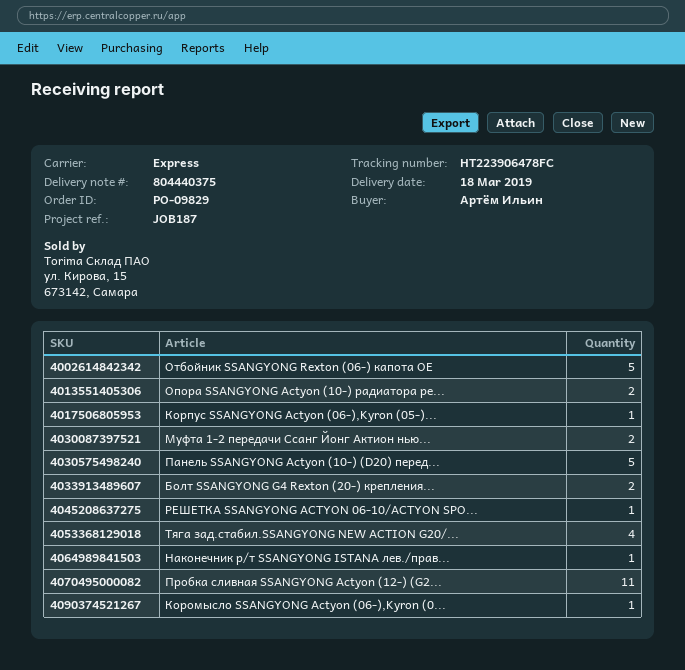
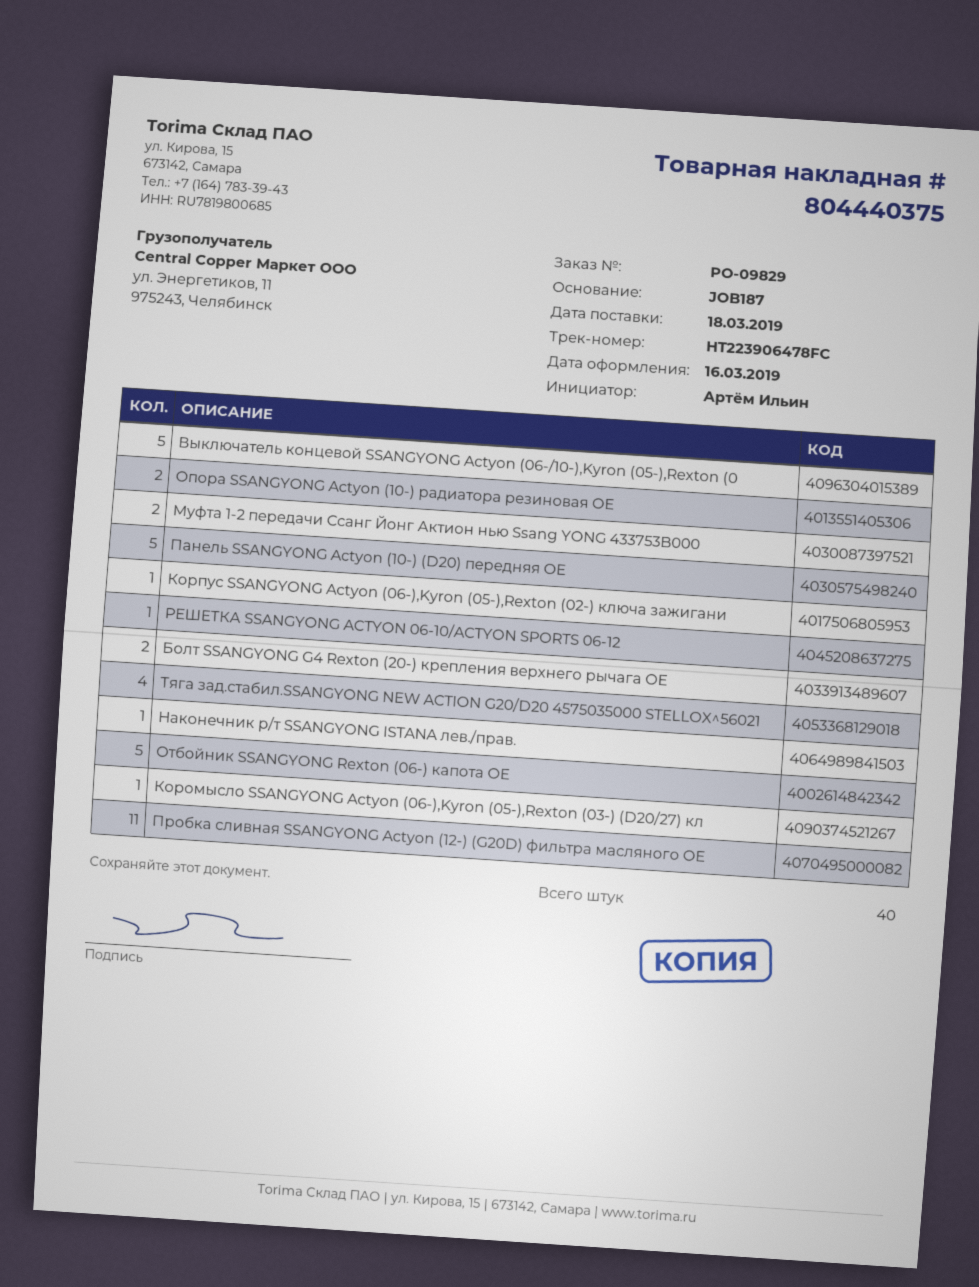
Выключатель концевой SSANGYONG Actyon (06-/10-),Kyron (05-),Rexton (0: none -> 5

